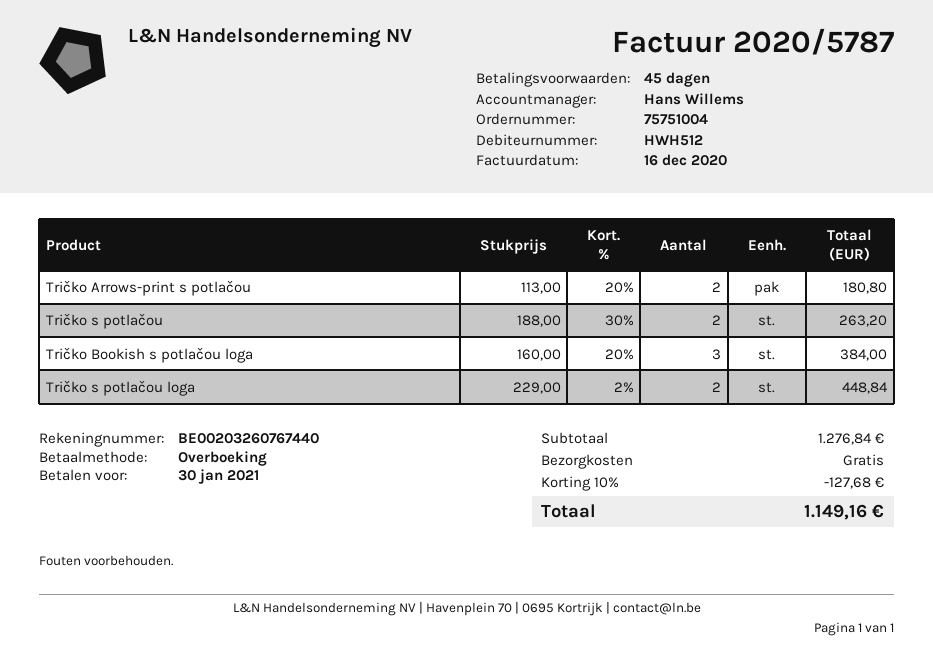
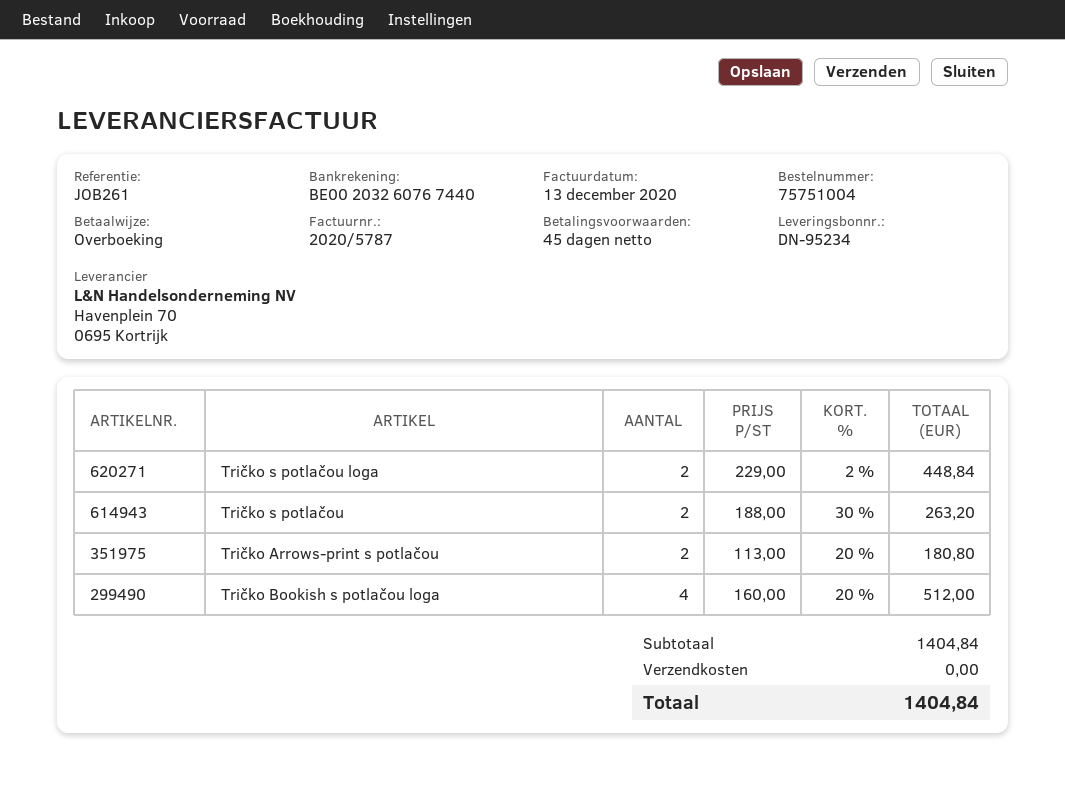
invoice date: 2020-12-16 -> 2020-12-13
Tričko Bookish s potlačou loga: 3 x 160.00 - 20% = 384.00 -> 4 x 160.00 - 20% = 512.00
subtotal: 1276.84 -> 1404.84
discount: 10% = 127.68 -> none
total: 1149.16 -> 1404.84

